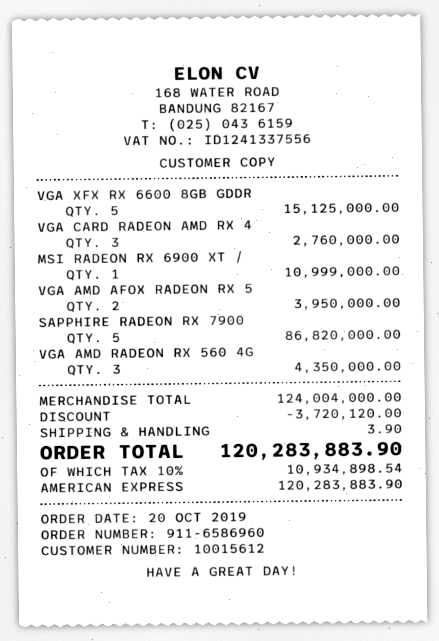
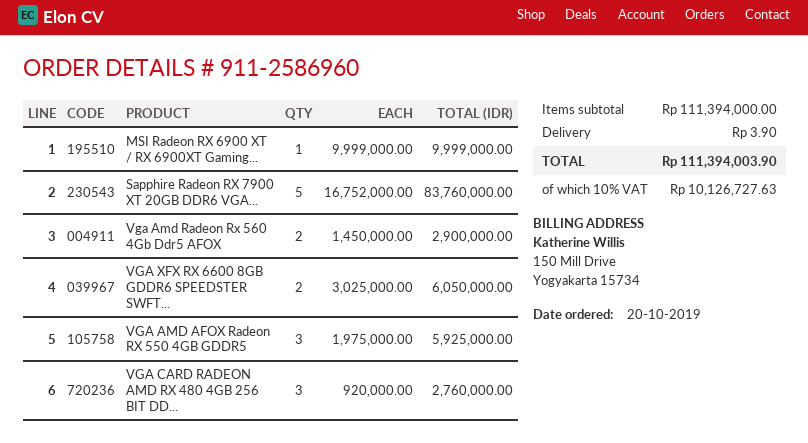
order number: 911-6586960 -> 911-2586960
VGA XFX RX 6600 8GB GDDR: 5 for 15125000.00 -> 2 for 6050000.00
MSI RADEON RX 6900 XT /: 1 for 10999000.00 -> 1 for 9999000.00
VGA AMD AFOX RADEON RX 5: 2 for 3950000.00 -> 3 for 5925000.00
SAPPHIRE RADEON RX 7900: 5 for 86820000.00 -> 5 for 83760000.00
VGA AMD RADEON RX 560 4G: 3 for 4350000.00 -> 2 for 2900000.00
subtotal: 124004000.00 -> 111394000.00
discount: 3720120.00 -> none
tax: 10% = 10934898.54 -> 10% = 10126727.63
total: 120283883.90 -> 111394003.90

